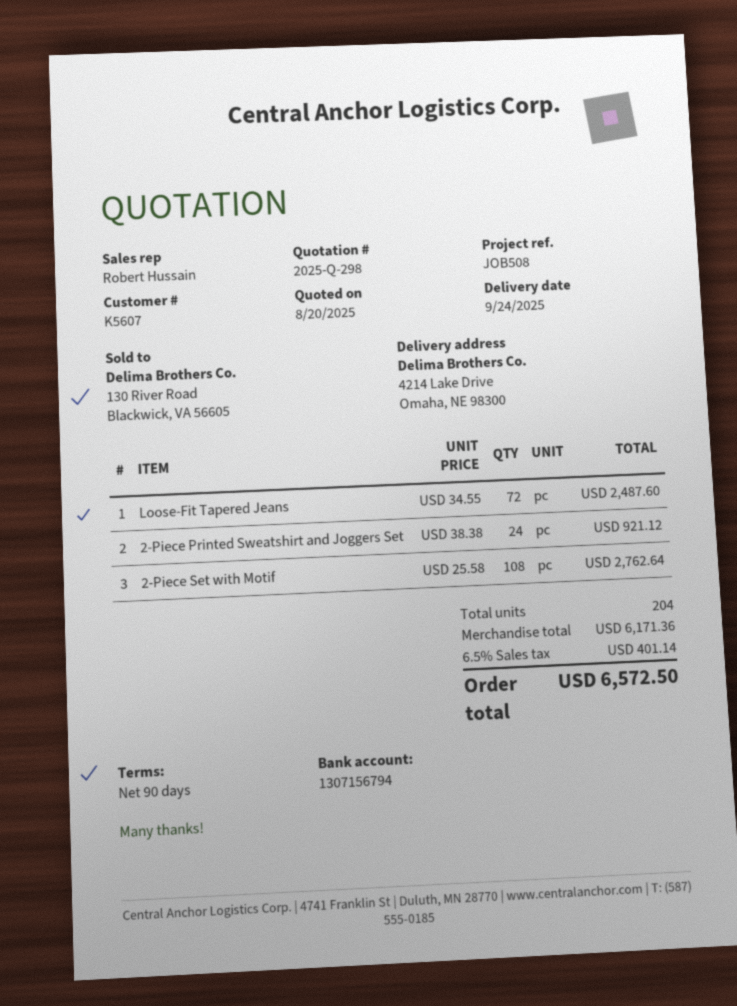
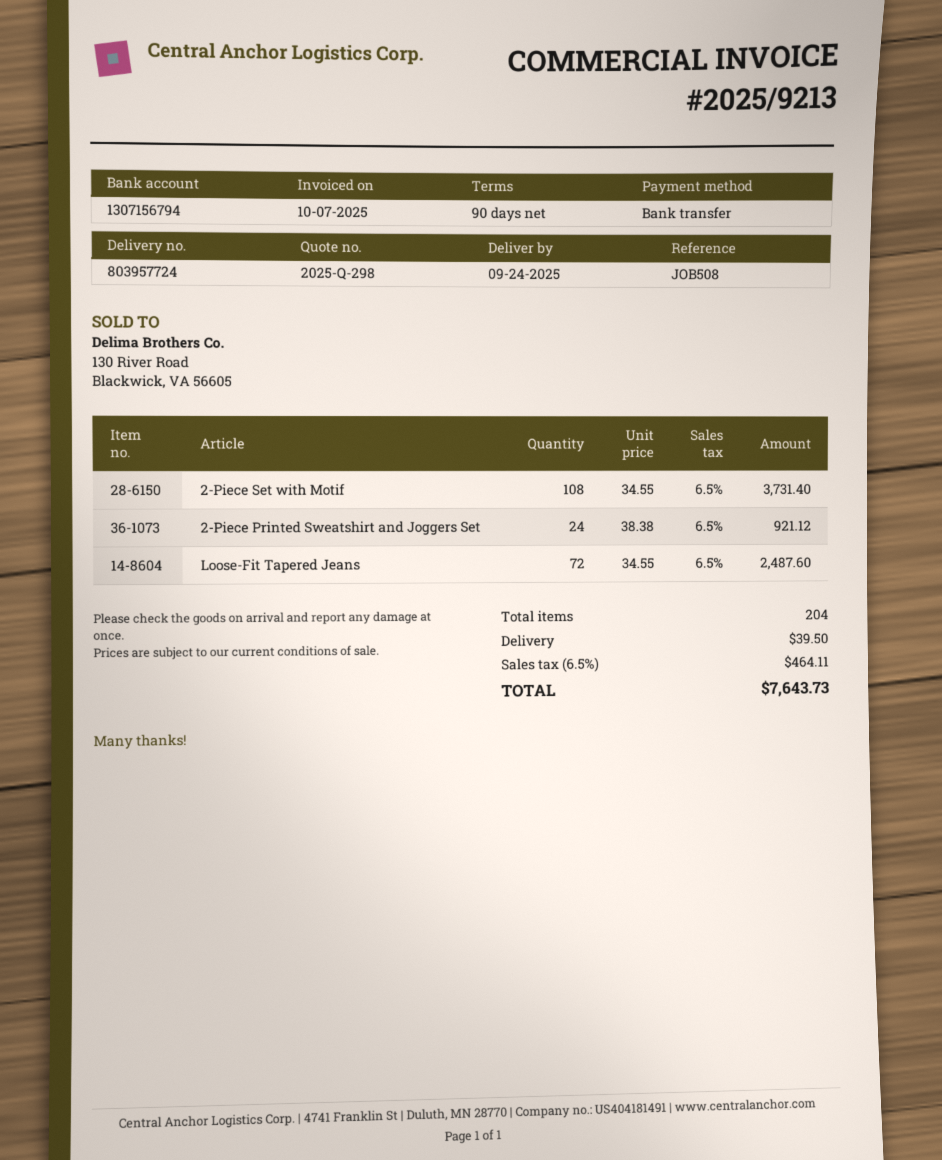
2-Piece Set with Motif: 108 x 25.58 = 2762.64 -> 108 x 34.55 = 3731.40
shipping: none -> 39.50
tax: 6.5% = 401.14 -> 6.5% = 464.11
total: 6572.50 -> 7643.73

